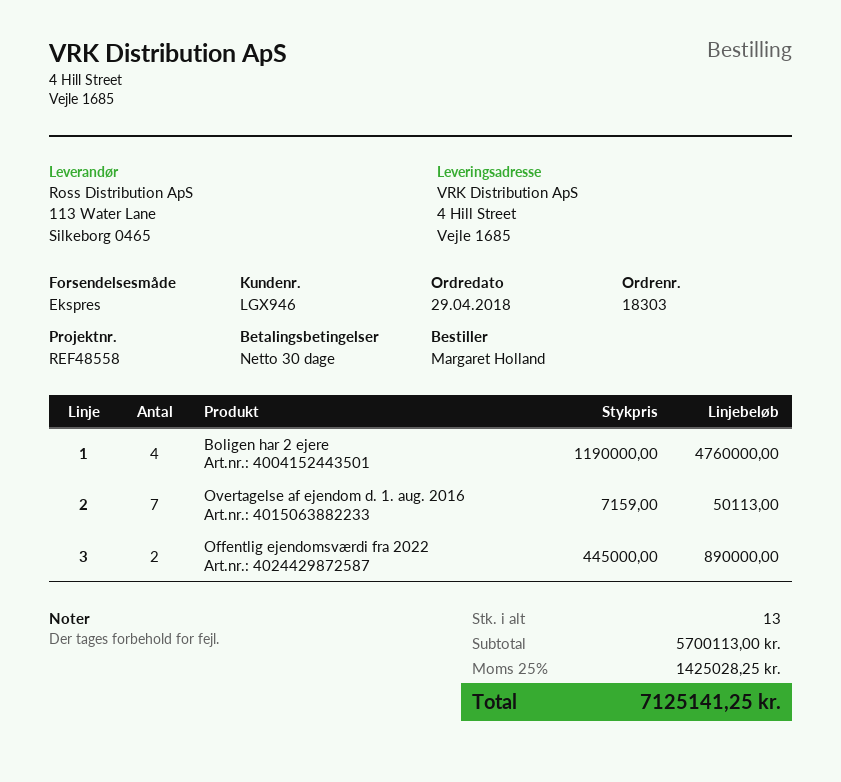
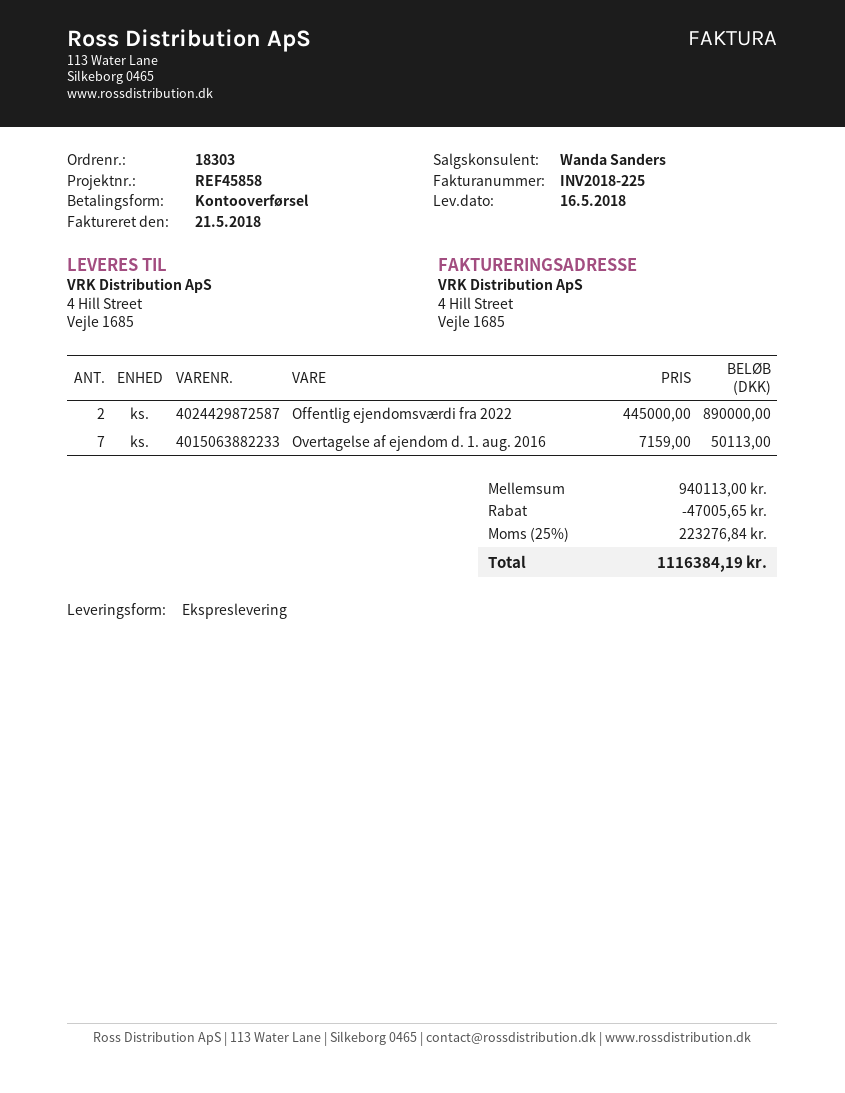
reference: REF48558 -> REF45858
Boligen har 2 ejere: 4 x 1190000.00 = 4760000.00 -> none
subtotal: 5700113.00 -> 940113.00
discount: none -> 47005.65
tax: 25% = 1425028.25 -> 25% = 223276.84
total: 7125141.25 -> 1116384.19

